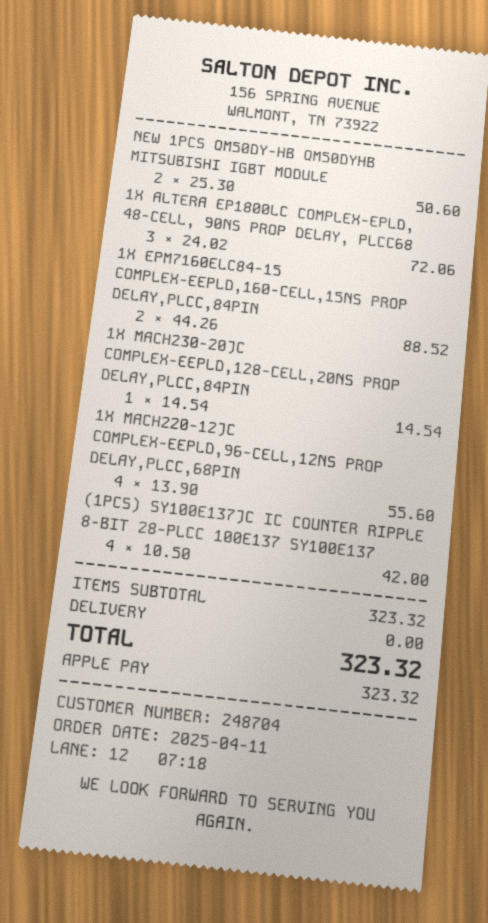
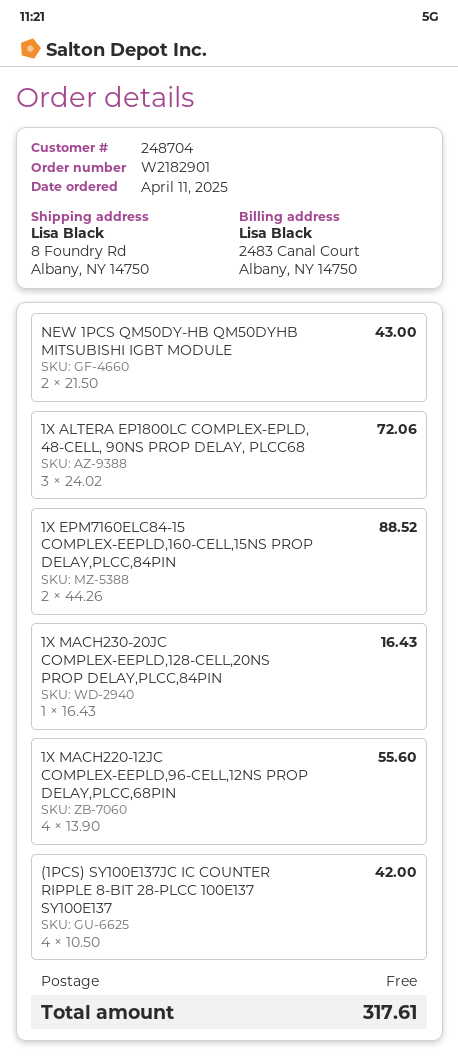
NEW 1PCS QM50DY-HB QM50DYHB MITSUBISHI IGBT MODULE: 2 x 25.30 = 50.60 -> 2 x 21.50 = 43.00
1X MACH230-20JC COMPLEX-EEPLD,128-CELL,20NS PROP DELAY,PLCC,84PIN: 1 x 14.54 = 14.54 -> 1 x 16.43 = 16.43
total: 323.32 -> 317.61

